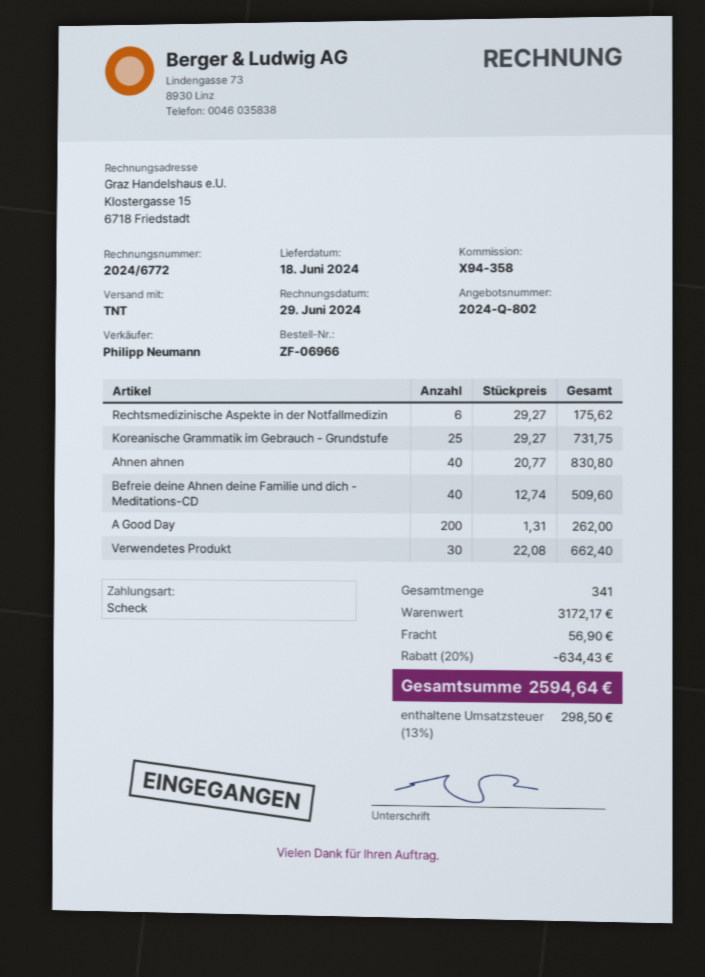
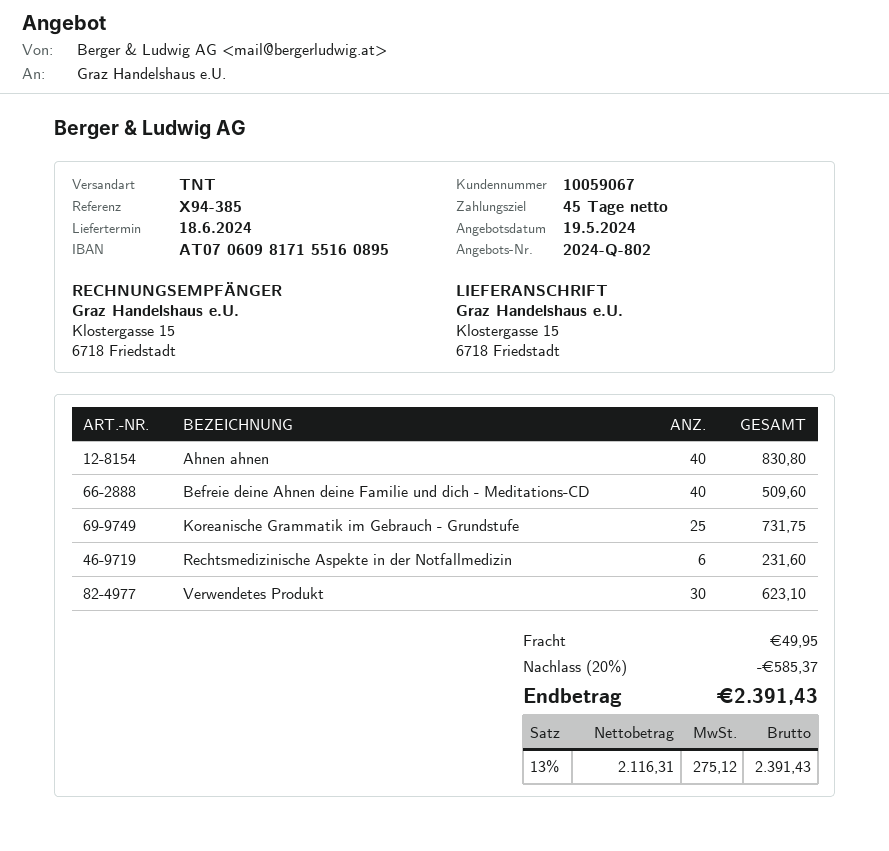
reference: X94-358 -> X94-385
Rechtsmedizinische Aspekte in der Notfallmedizin: 6 for 175.62 -> 6 for 231.60
A Good Day: 200 for 262.00 -> none
Verwendetes Produkt: 30 for 662.40 -> 30 for 623.10
discount: 20% = 634.43 -> 20% = 585.37
shipping: 56.90 -> 49.95
tax: 13% = 298.50 -> 13% = 275.12
total: 2594.64 -> 2391.43

